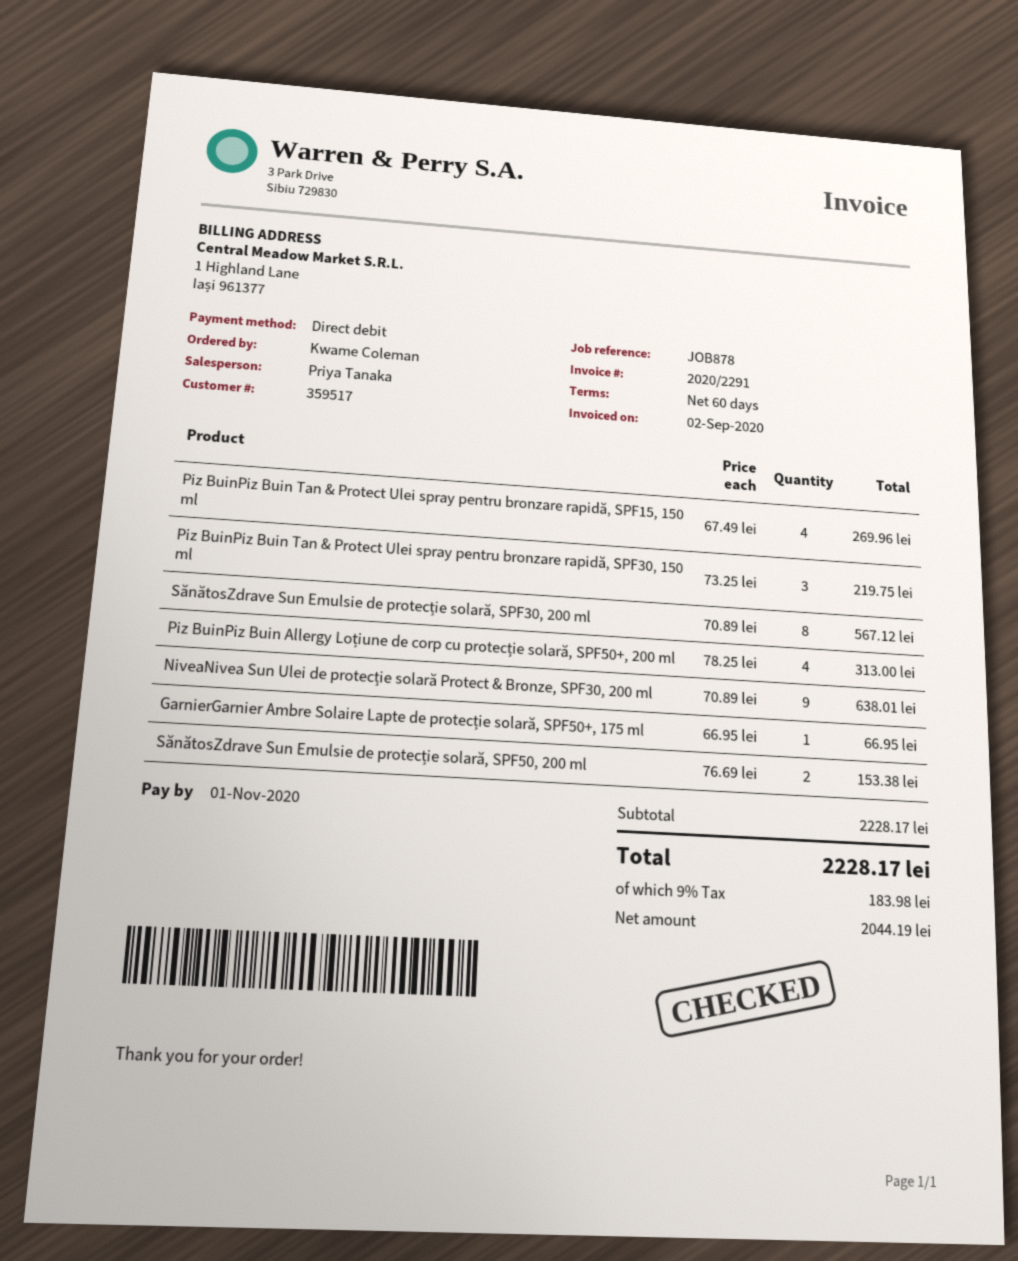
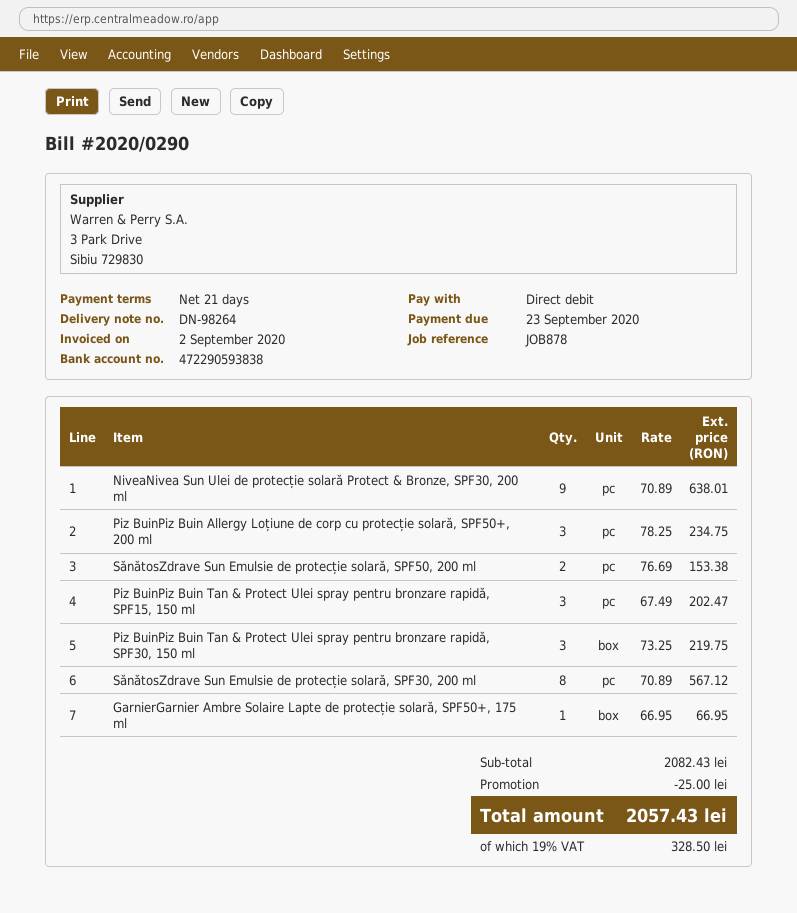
invoice number: 2020/2291 -> 2020/0290
payment terms: 60 days -> 21 days
due date: 2020-11-01 -> 2020-09-23
Piz BuinPiz Buin Tan & Protect Ulei spray pentru bronzare rapidă, SPF15, 150 ml: 4 x 67.49 = 269.96 -> 3 x 67.49 = 202.47
Piz BuinPiz Buin Allergy Loțiune de corp cu protecție solară, SPF50+, 200 ml: 4 x 78.25 = 313.00 -> 3 x 78.25 = 234.75
subtotal: 2228.17 -> 2082.43
discount: none -> 25.00
tax: 9% = 183.98 -> 19% = 328.50
total: 2228.17 -> 2057.43

